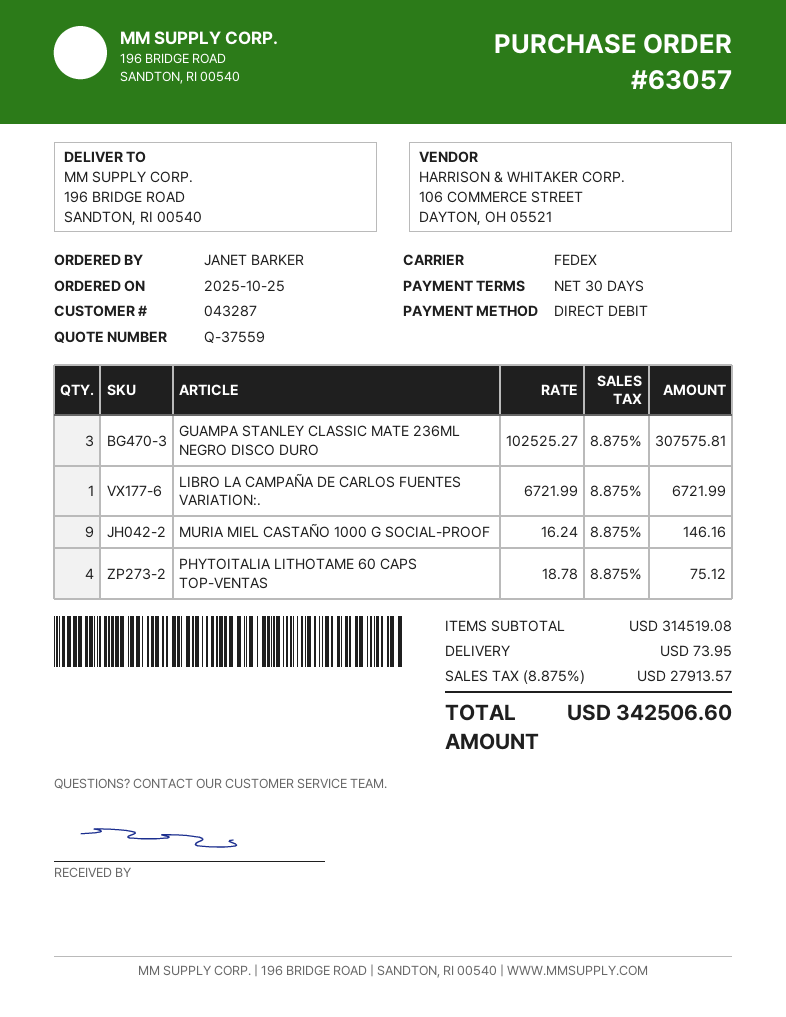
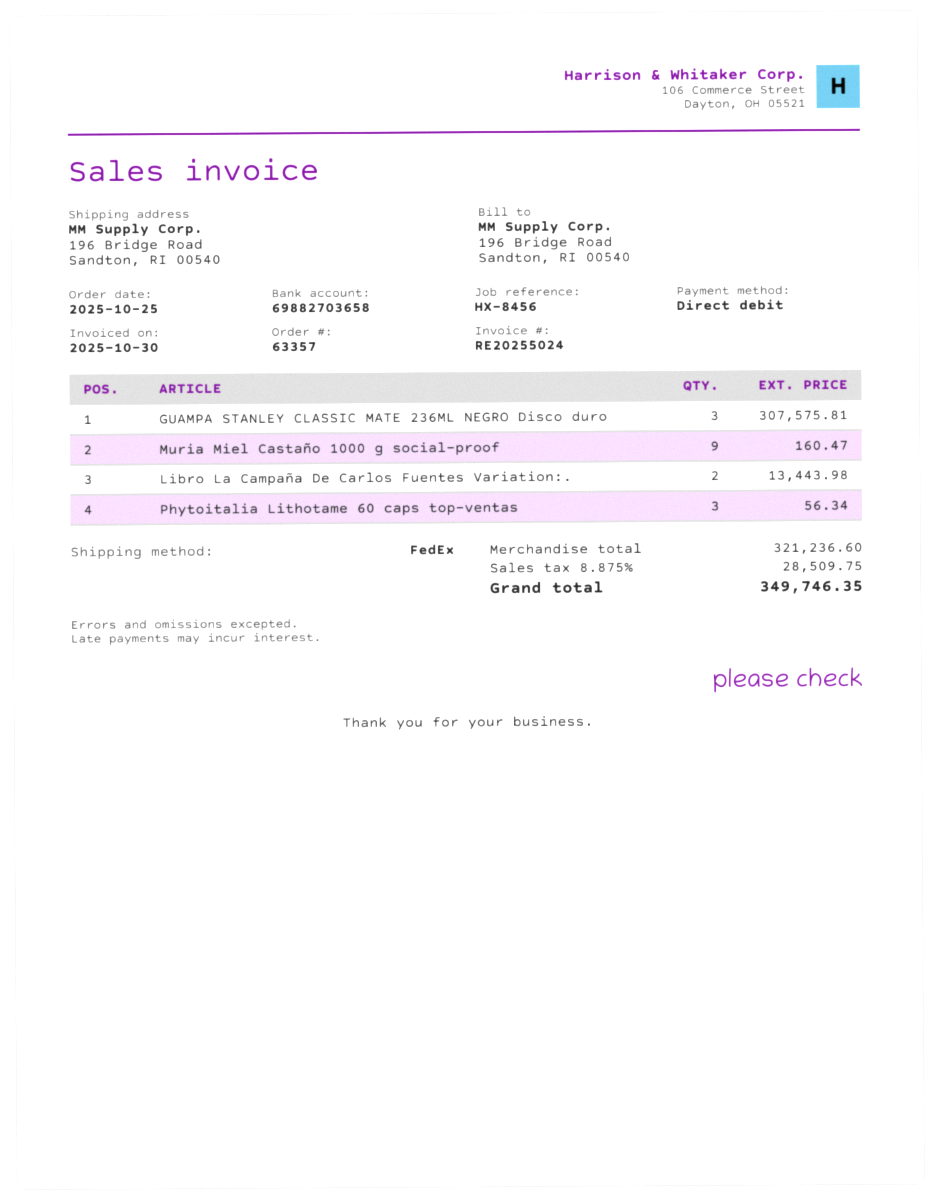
order number: 63057 -> 63357
LIBRO LA CAMPAÑA DE CARLOS FUENTES VARIATION:.: 1 for 6721.99 -> 2 for 13443.98
MURIA MIEL CASTAÑO 1000 G SOCIAL-PROOF: 9 for 146.16 -> 9 for 160.47
PHYTOITALIA LITHOTAME 60 CAPS TOP-VENTAS: 4 for 75.12 -> 3 for 56.34
subtotal: 314519.08 -> 321236.60
shipping: 73.95 -> none
tax: 8.875% = 27913.57 -> 8.875% = 28509.75
total: 342506.60 -> 349746.35

